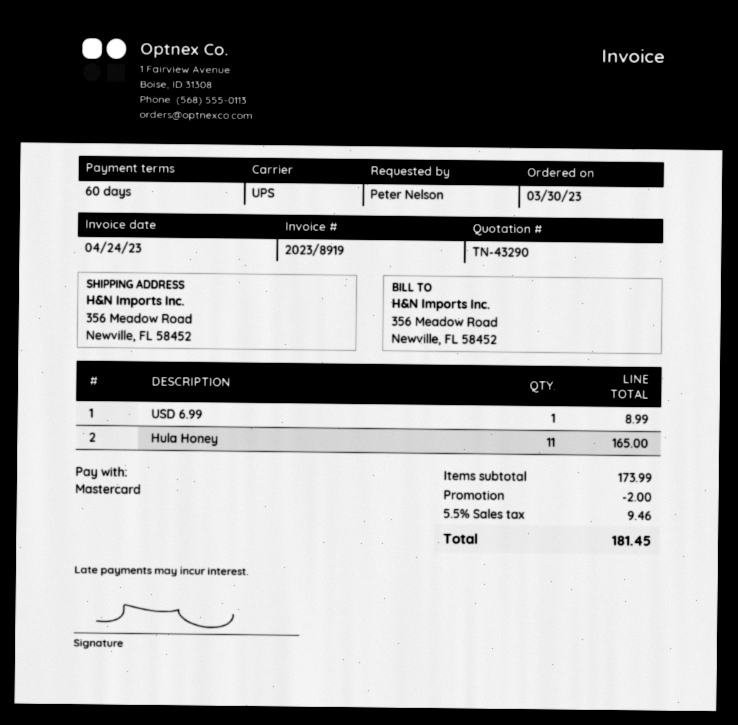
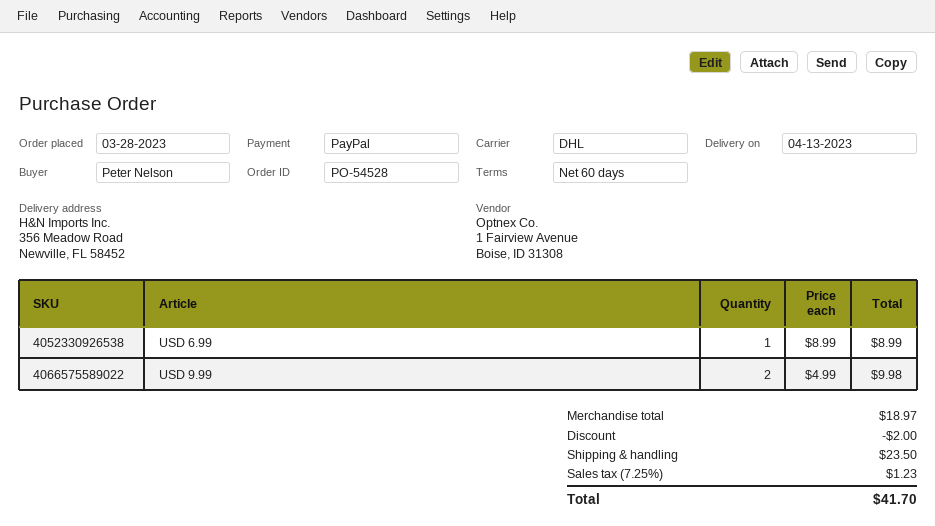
order date: 2023-03-30 -> 2023-03-28
payment method: Mastercard -> PayPal
shipping method: UPS -> DHL
Hula Honey: 11 for 165.00 -> none
USD 9.99: none -> 2 for 9.98
subtotal: 173.99 -> 18.97
shipping: none -> 23.50
tax: 5.5% = 9.46 -> 7.25% = 1.23
total: 181.45 -> 41.70

